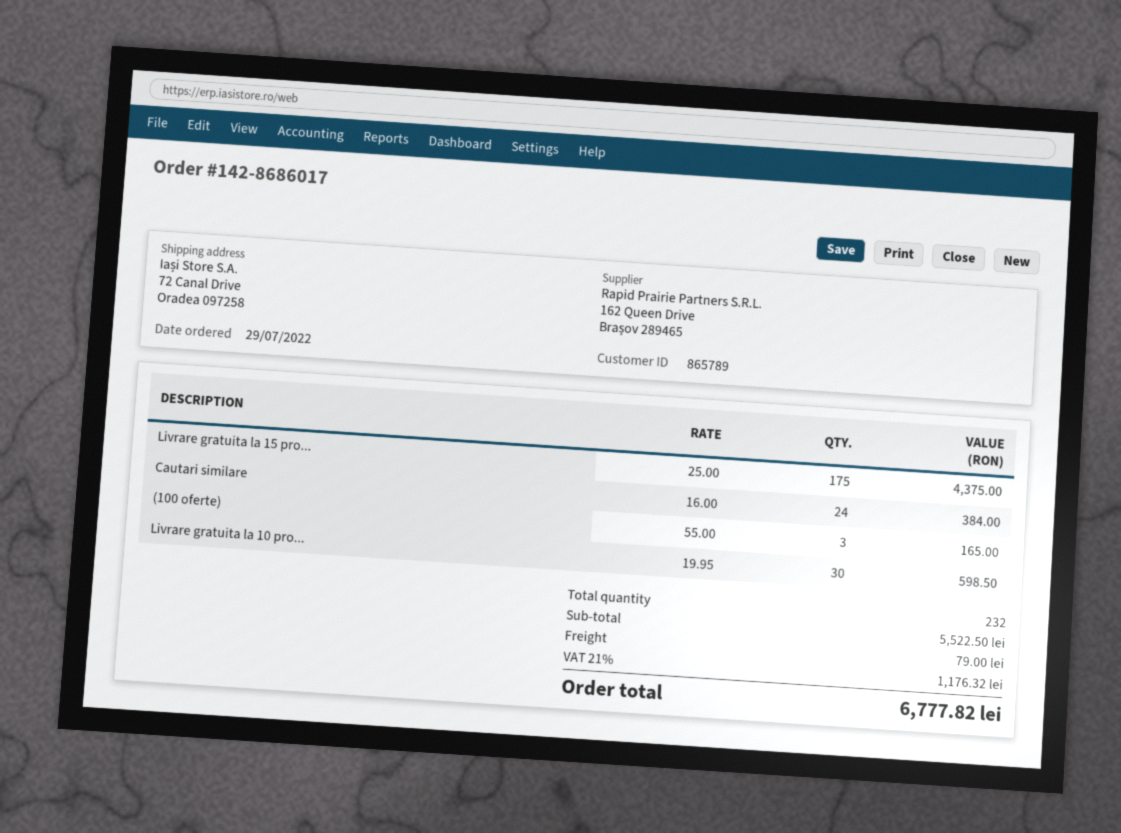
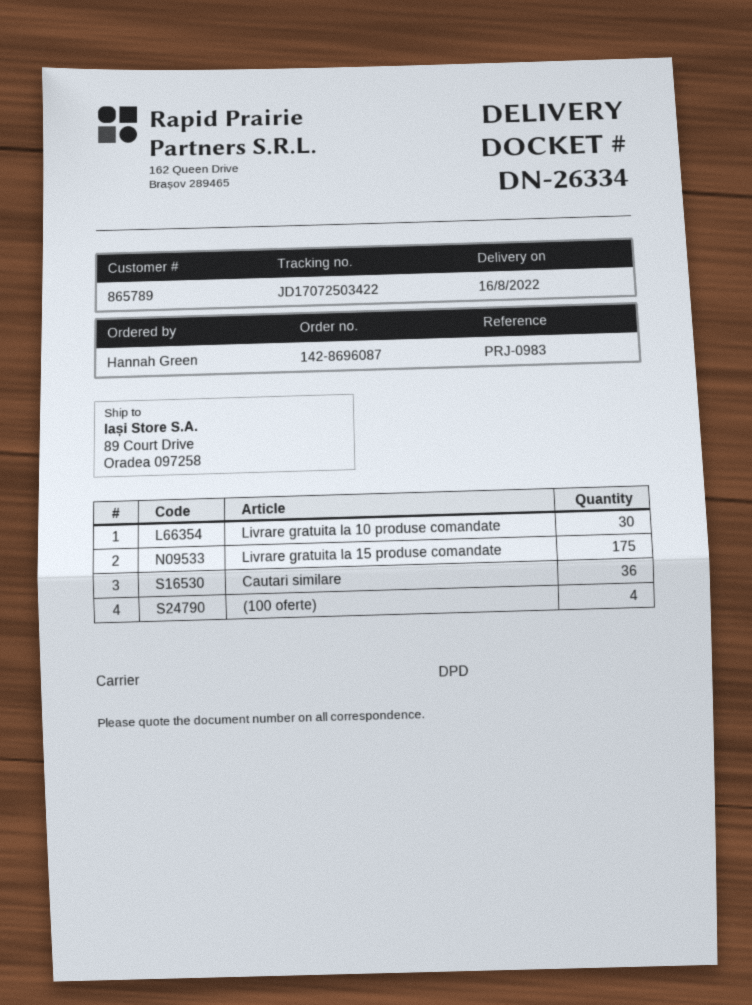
order number: 142-8686017 -> 142-8696087
ship to: 72 Canal Drive, Oradea 097258 -> 89 Court Drive, Oradea 097258
Cautari similare: 24 -> 36
(100 oferte): 3 -> 4

